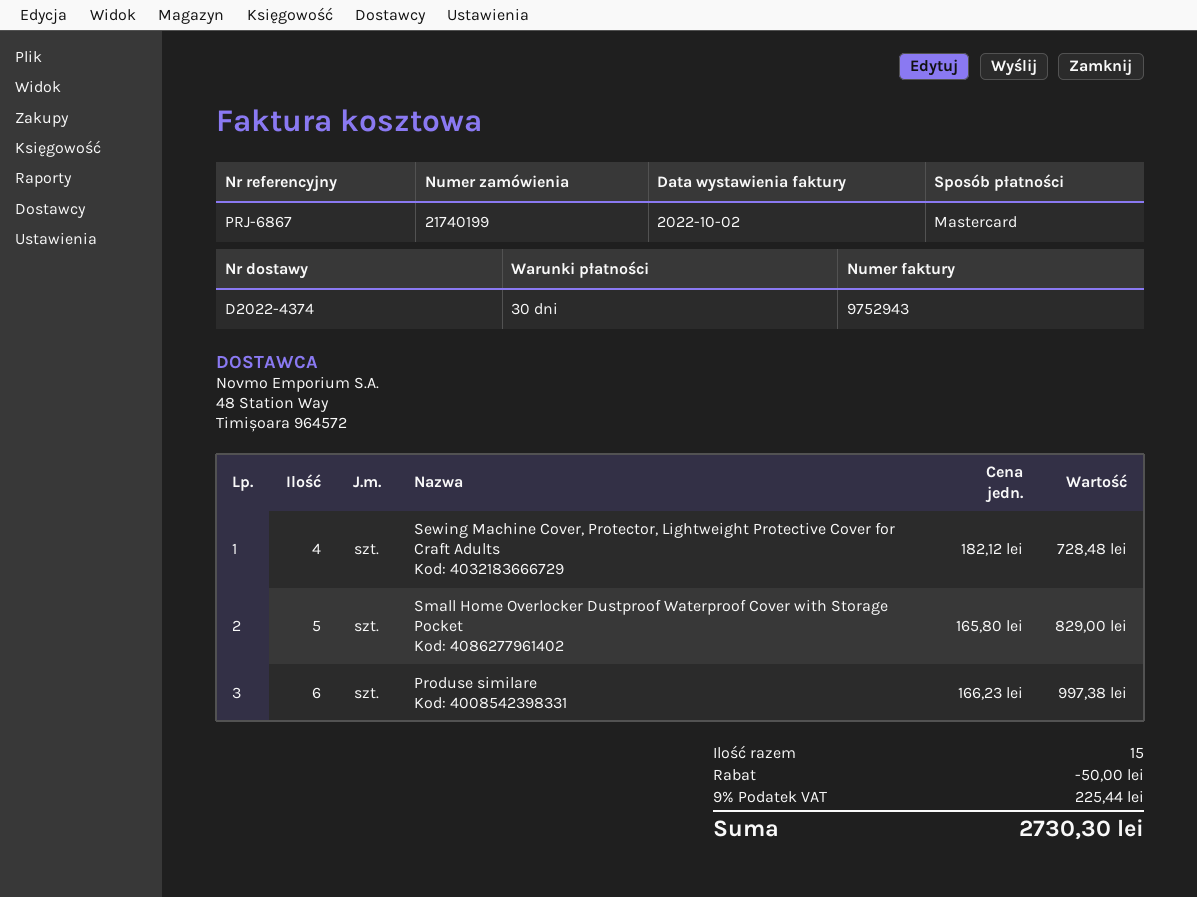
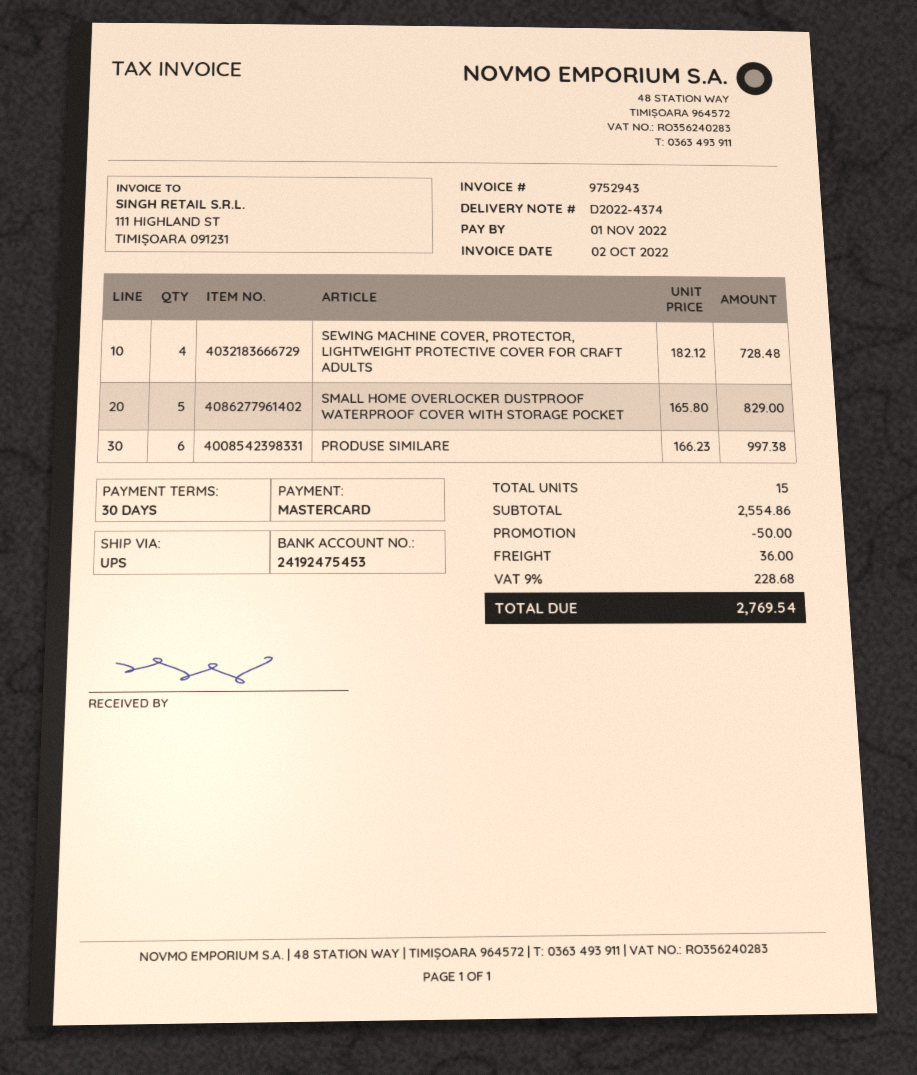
shipping: none -> 36.00
tax: 9% = 225.44 -> 9% = 228.68
total: 2730.30 -> 2769.54

